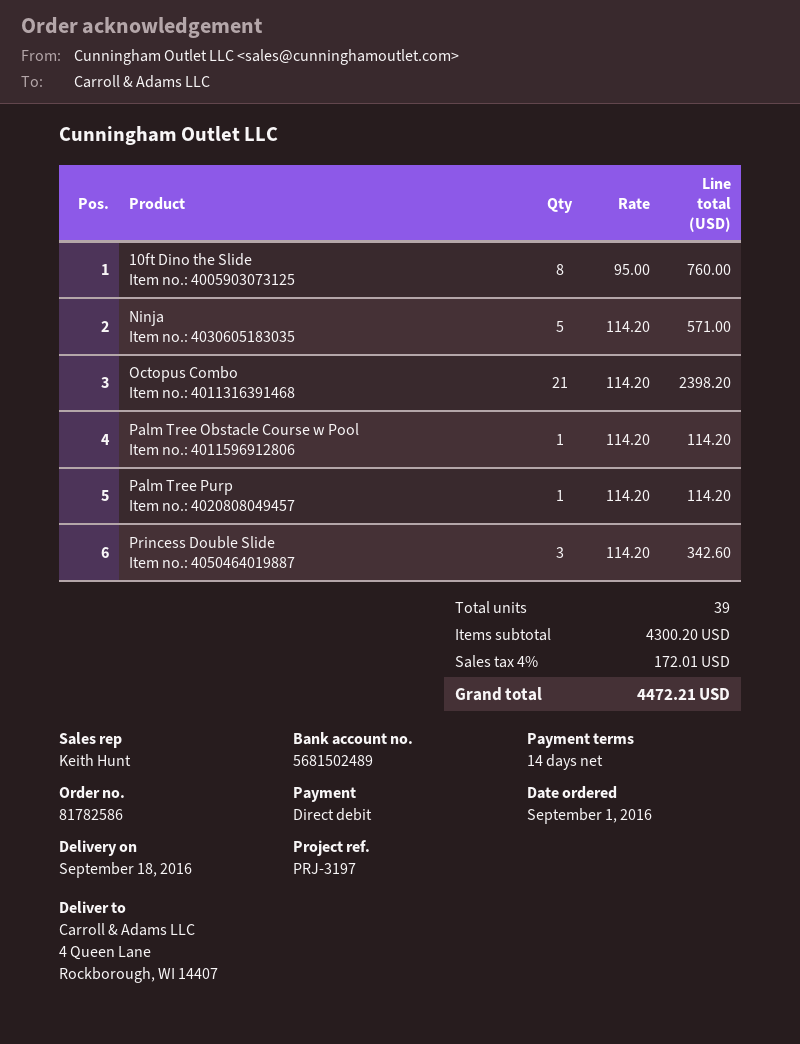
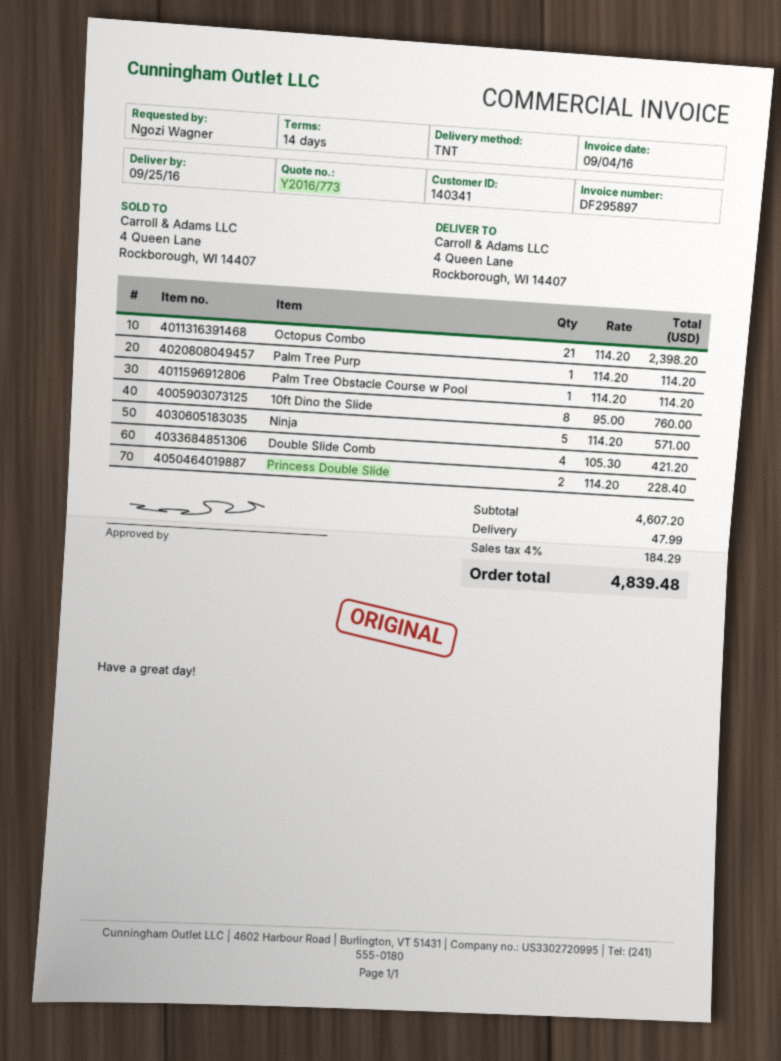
delivery date: 2016-09-18 -> 2016-09-25
Princess Double Slide: 3 x 114.20 = 342.60 -> 2 x 114.20 = 228.40
Double Slide Comb: none -> 4 x 105.30 = 421.20
subtotal: 4300.20 -> 4607.20
shipping: none -> 47.99
tax: 4% = 172.01 -> 4% = 184.29
total: 4472.21 -> 4839.48

